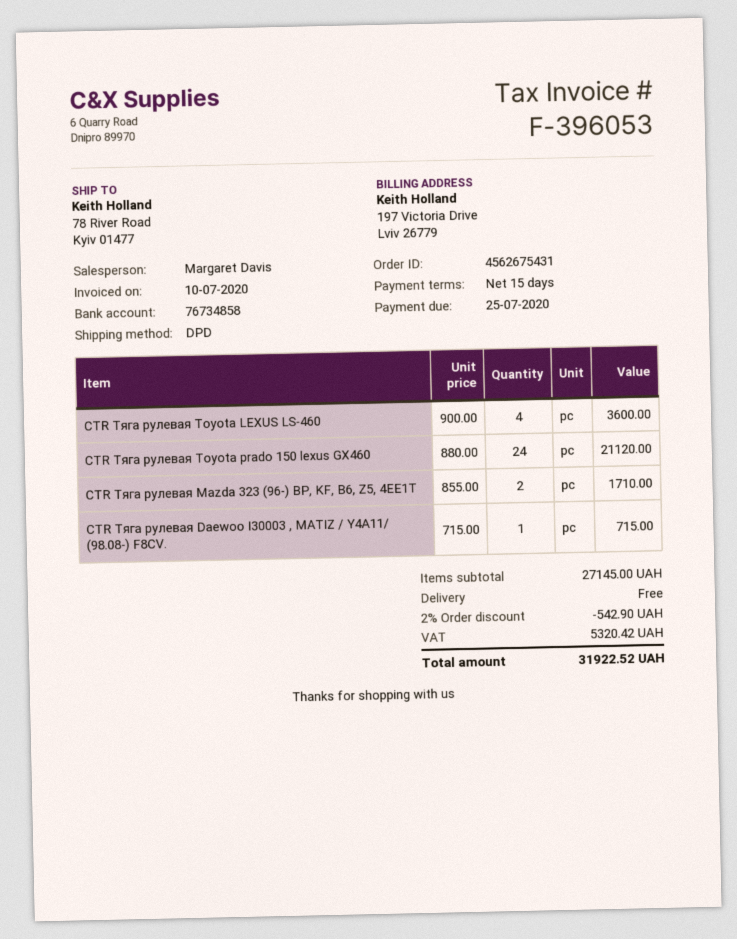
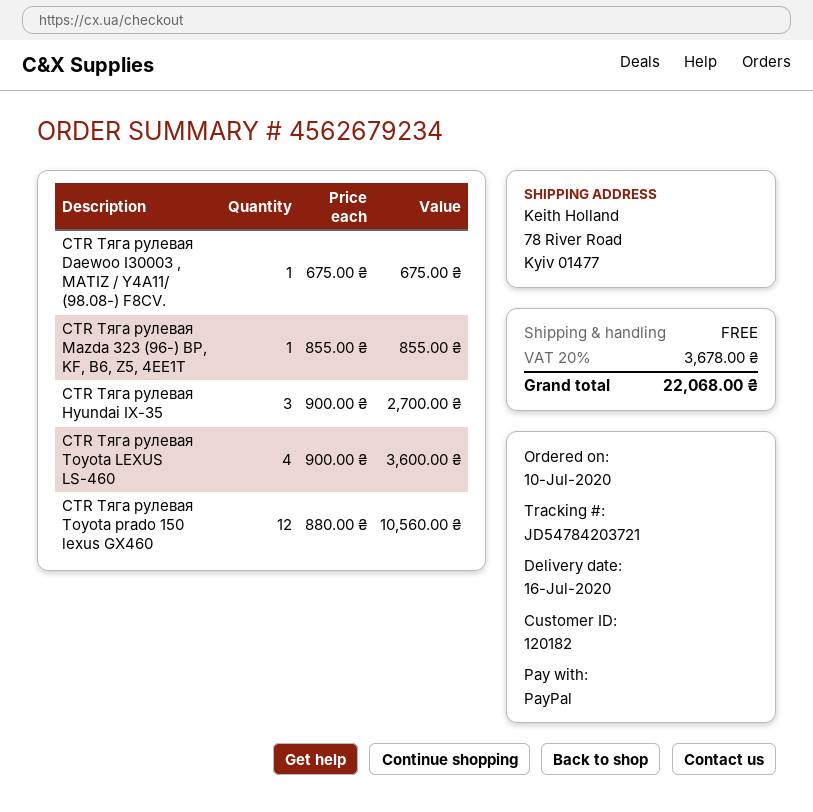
order number: 4562675431 -> 4562679234
CTR Тяга рулевая Toyota prado 150 lexus GX460: 24 x 880.00 = 21120.00 -> 12 x 880.00 = 10560.00
CTR Тяга рулевая Mazda 323 (96-) BP, KF, B6, Z5, 4EE1T: 2 x 855.00 = 1710.00 -> 1 x 855.00 = 855.00
CTR Тяга рулевая Daewoo I30003 , MATIZ / Y4A11/ (98.08-) F8CV.: 1 x 715.00 = 715.00 -> 1 x 675.00 = 675.00
CTR Тяга рулевая Hyundai IX-35: none -> 3 x 900.00 = 2700.00
discount: 2% = 542.90 -> none
tax: 5320.42 -> 3678.00
total: 31922.52 -> 22068.00

